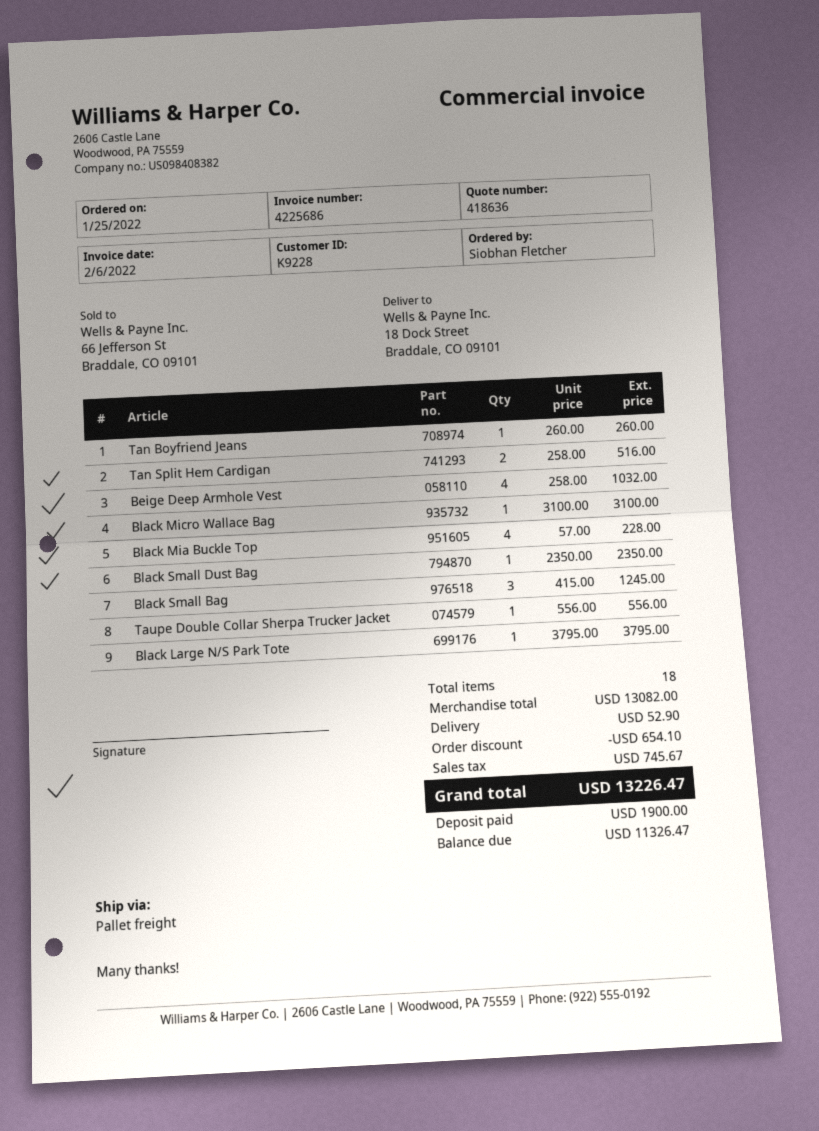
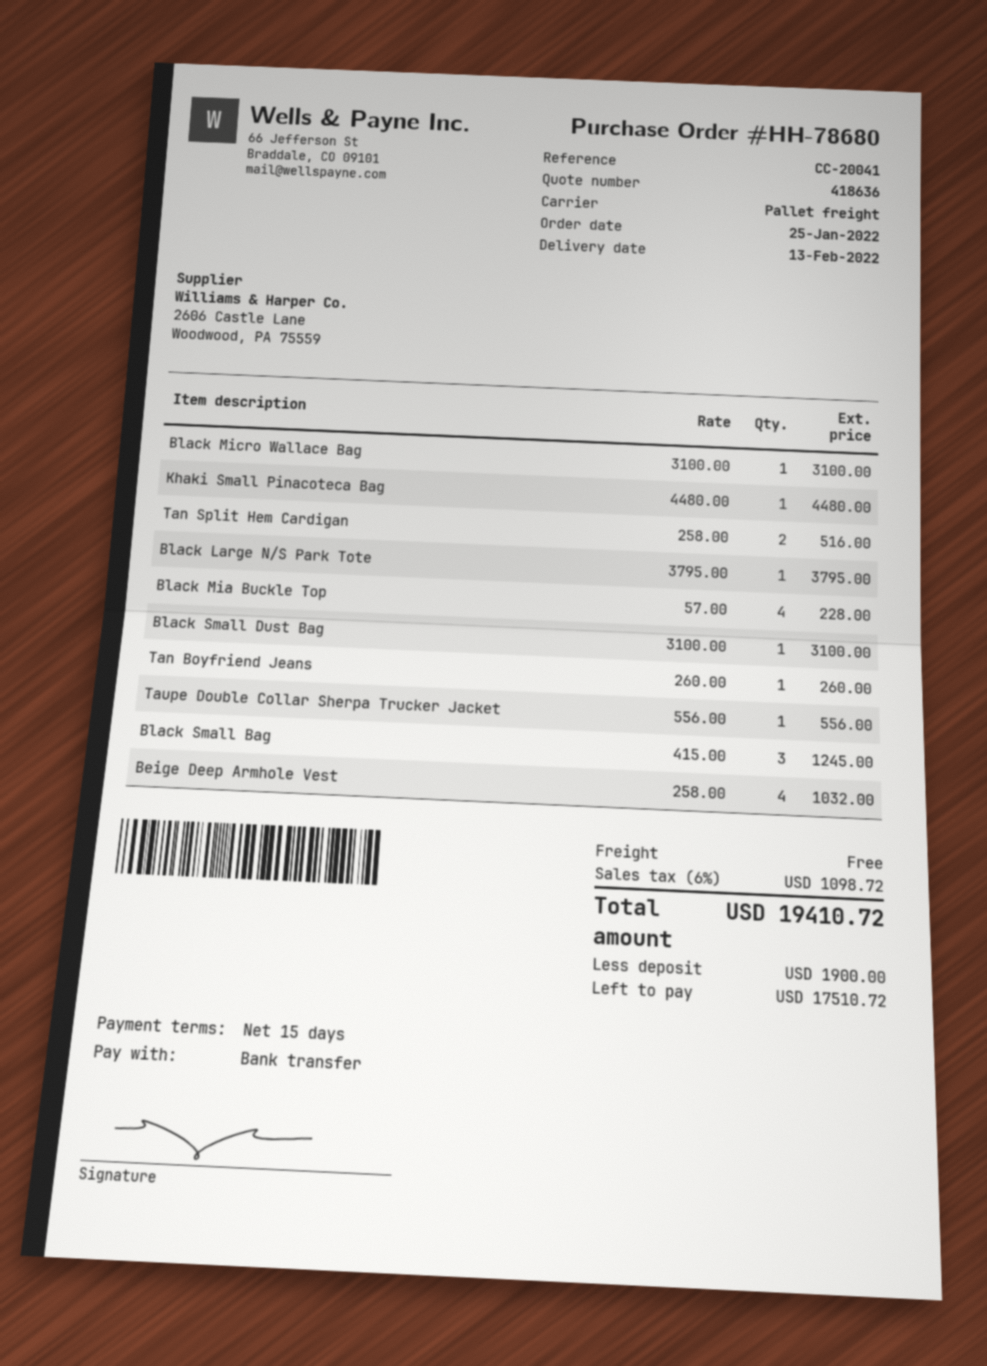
Black Small Dust Bag: 1 x 2350.00 = 2350.00 -> 1 x 3100.00 = 3100.00
Khaki Small Pinacoteca Bag: none -> 1 x 4480.00 = 4480.00
discount: 654.10 -> none
shipping: 52.90 -> 0.00
tax: 745.67 -> 1098.72
total: 13226.47 -> 19410.72
balance: 11326.47 -> 17510.72

